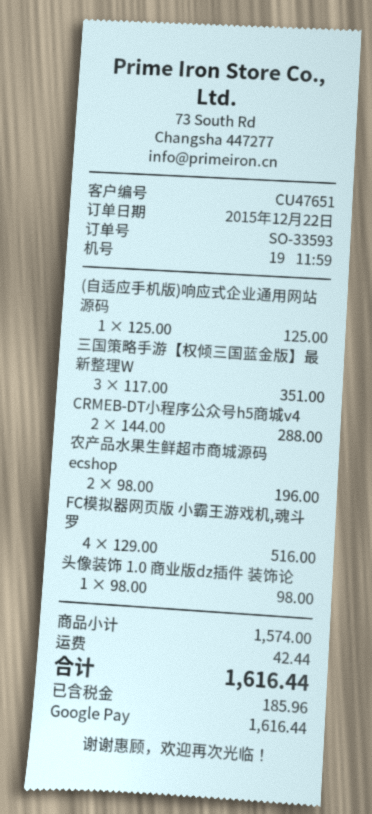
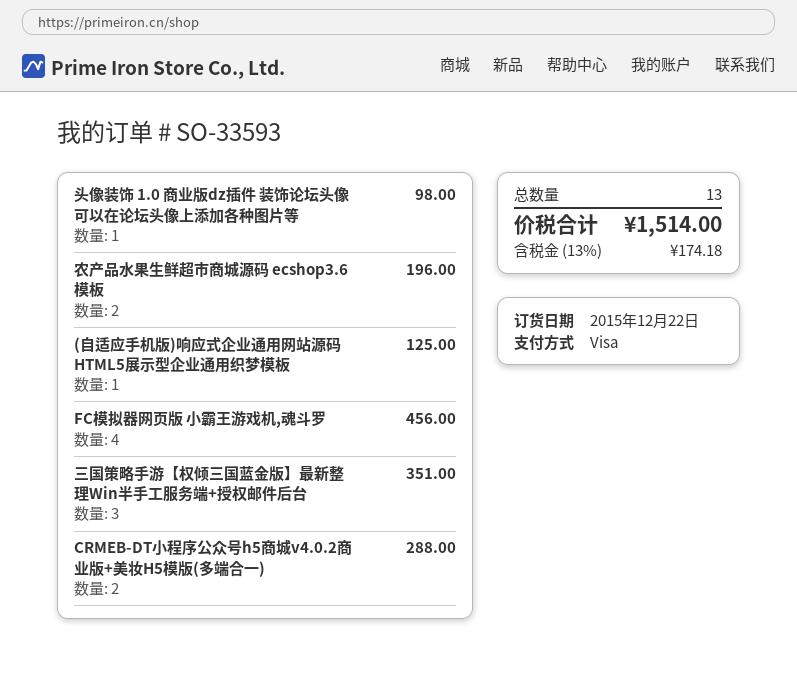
payment method: Google Pay -> Visa
FC模拟器网页版 小霸王游戏机,魂斗罗: 4 for 516.00 -> 4 for 456.00
shipping: 42.44 -> none
tax: 185.96 -> 174.18
total: 1616.44 -> 1514.00

